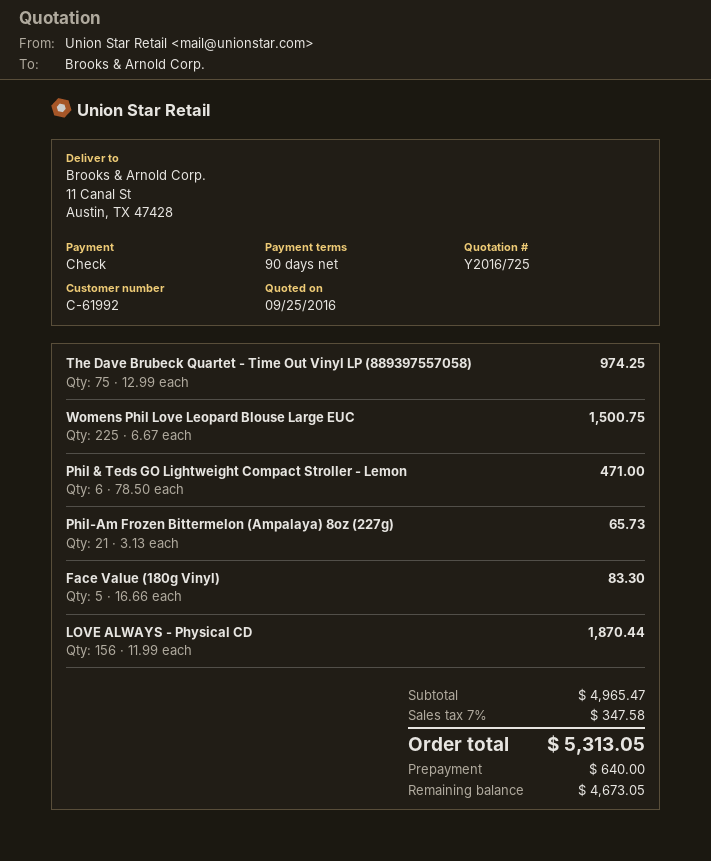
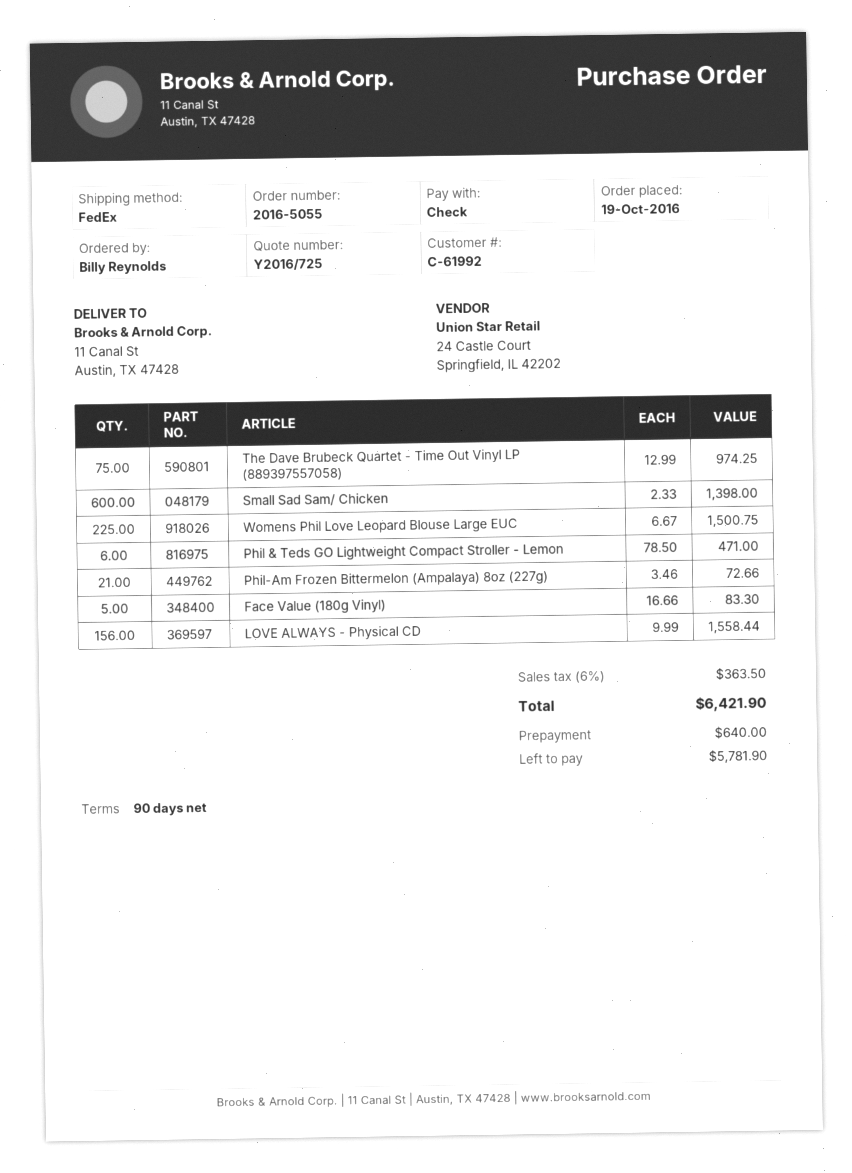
Phil-Am Frozen Bittermelon (Ampalaya) 8oz (227g): 21 x 3.13 = 65.73 -> 21 x 3.46 = 72.66
LOVE ALWAYS - Physical CD: 156 x 11.99 = 1870.44 -> 156 x 9.99 = 1558.44
Small Sad Sam/ Chicken: none -> 600 x 2.33 = 1398.00
tax: 7% = 347.58 -> 6% = 363.50
total: 5313.05 -> 6421.90
balance: 4673.05 -> 5781.90

